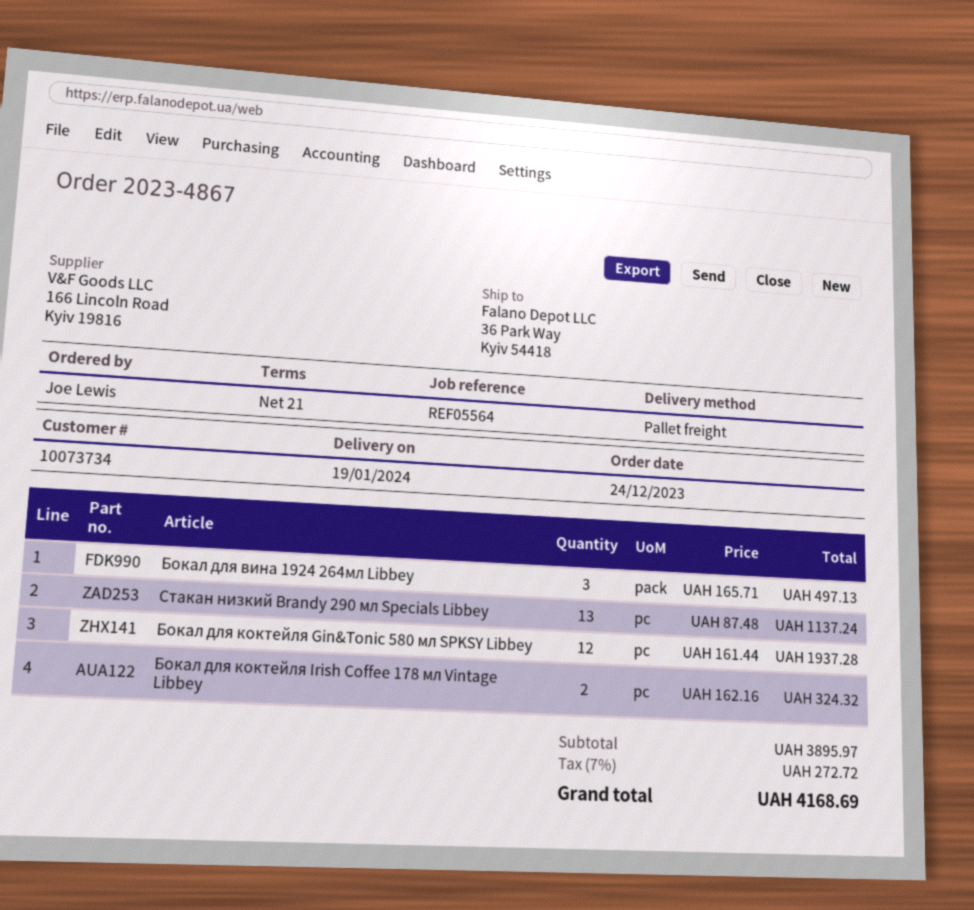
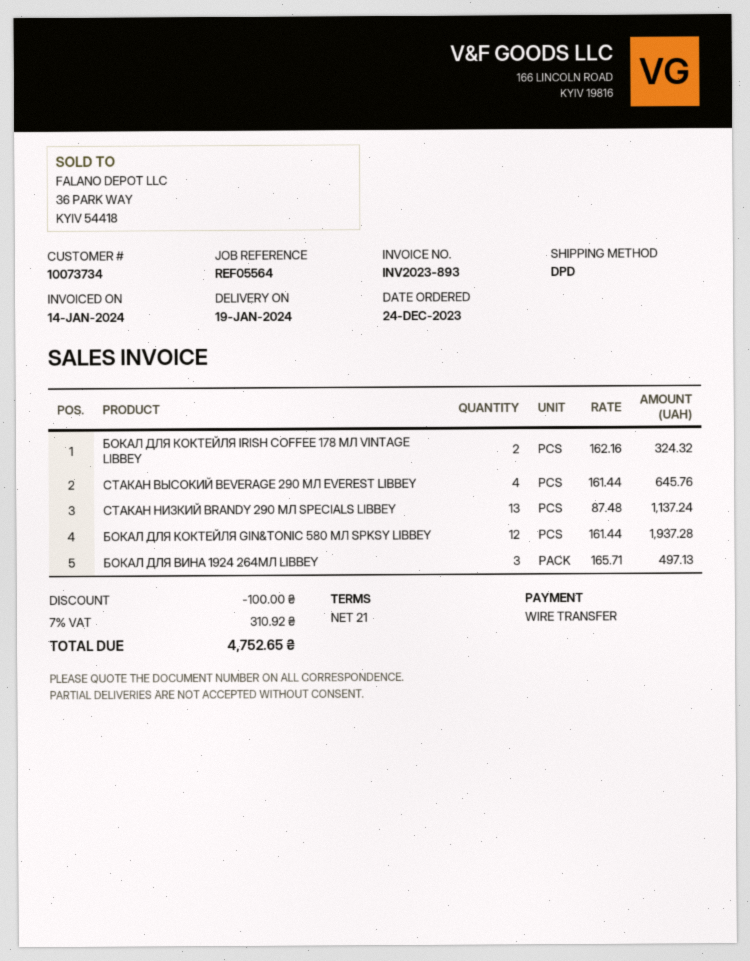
shipping method: pallet freight -> DPD
СТАКАН ВЫСОКИЙ BEVERAGE 290 МЛ EVEREST LIBBEY: none -> 4 x 161.44 = 645.76
discount: none -> 100.00
tax: 7% = 272.72 -> 7% = 310.92
total: 4168.69 -> 4752.65

